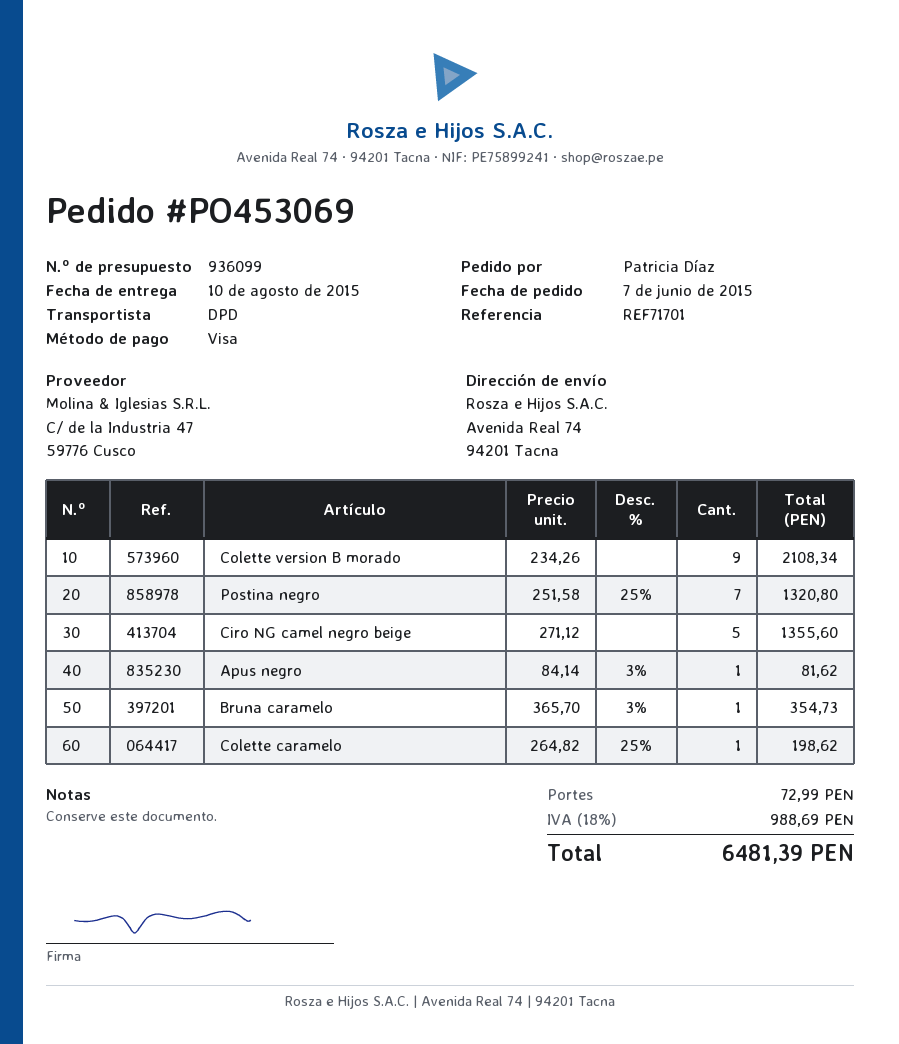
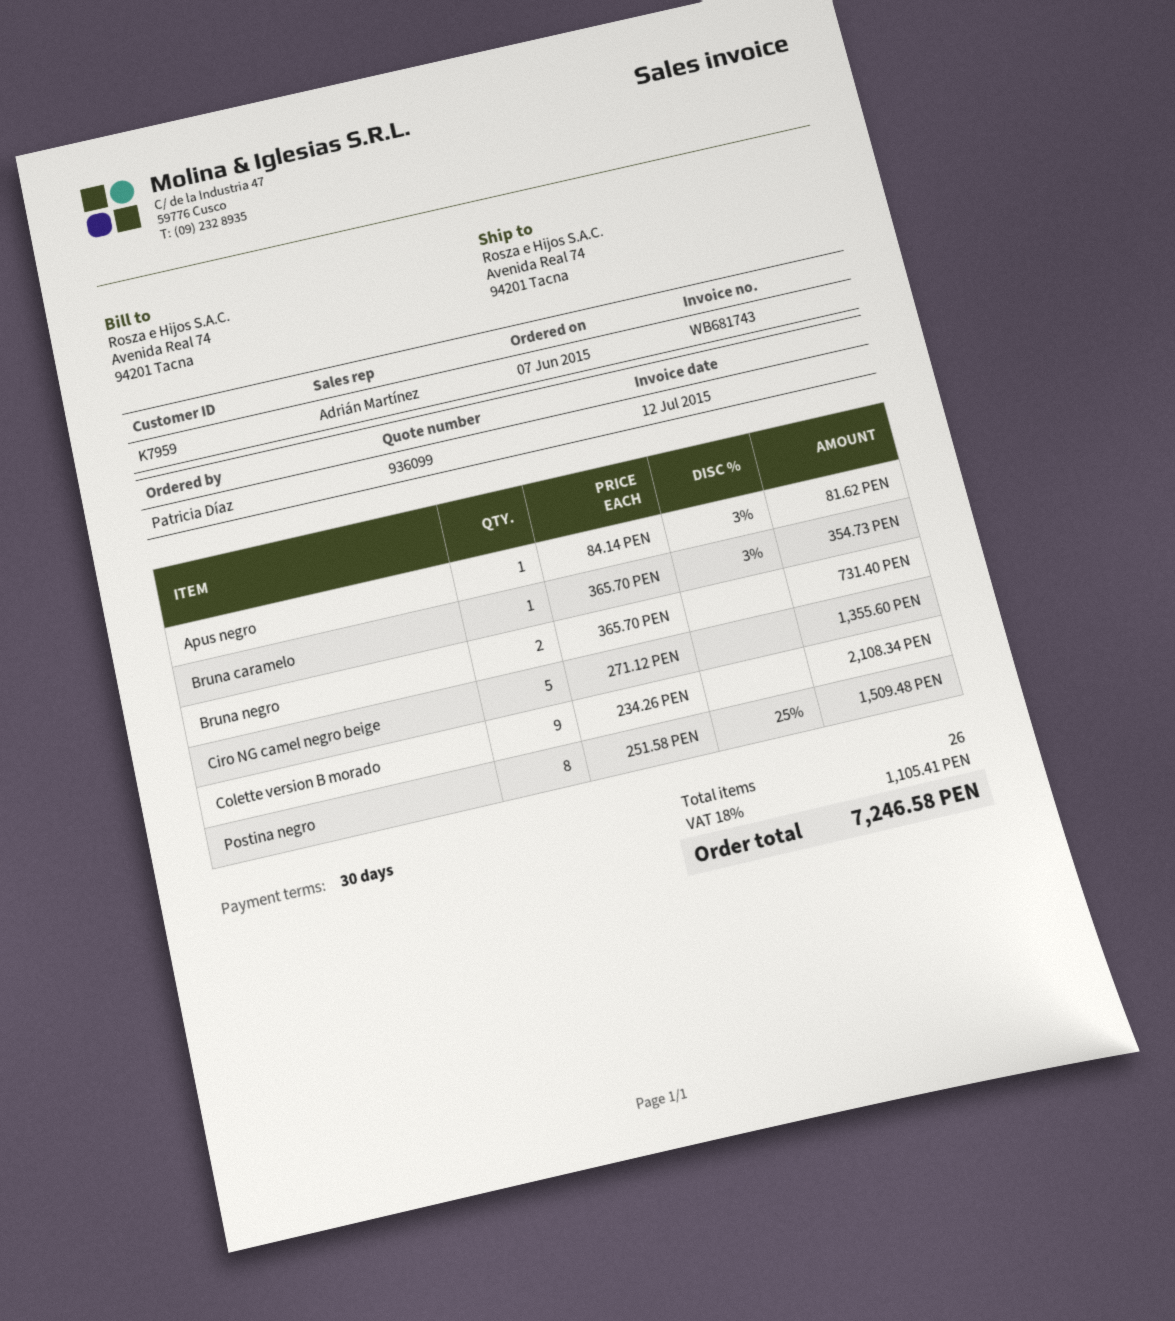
Postina negro: 7 x 251.58 - 25% = 1320.80 -> 8 x 251.58 - 25% = 1509.48
Colette caramelo: 1 x 264.82 - 25% = 198.62 -> none
Bruna negro: none -> 2 x 365.70 = 731.40
shipping: 72.99 -> none
tax: 18% = 988.69 -> 18% = 1105.41
total: 6481.39 -> 7246.58

